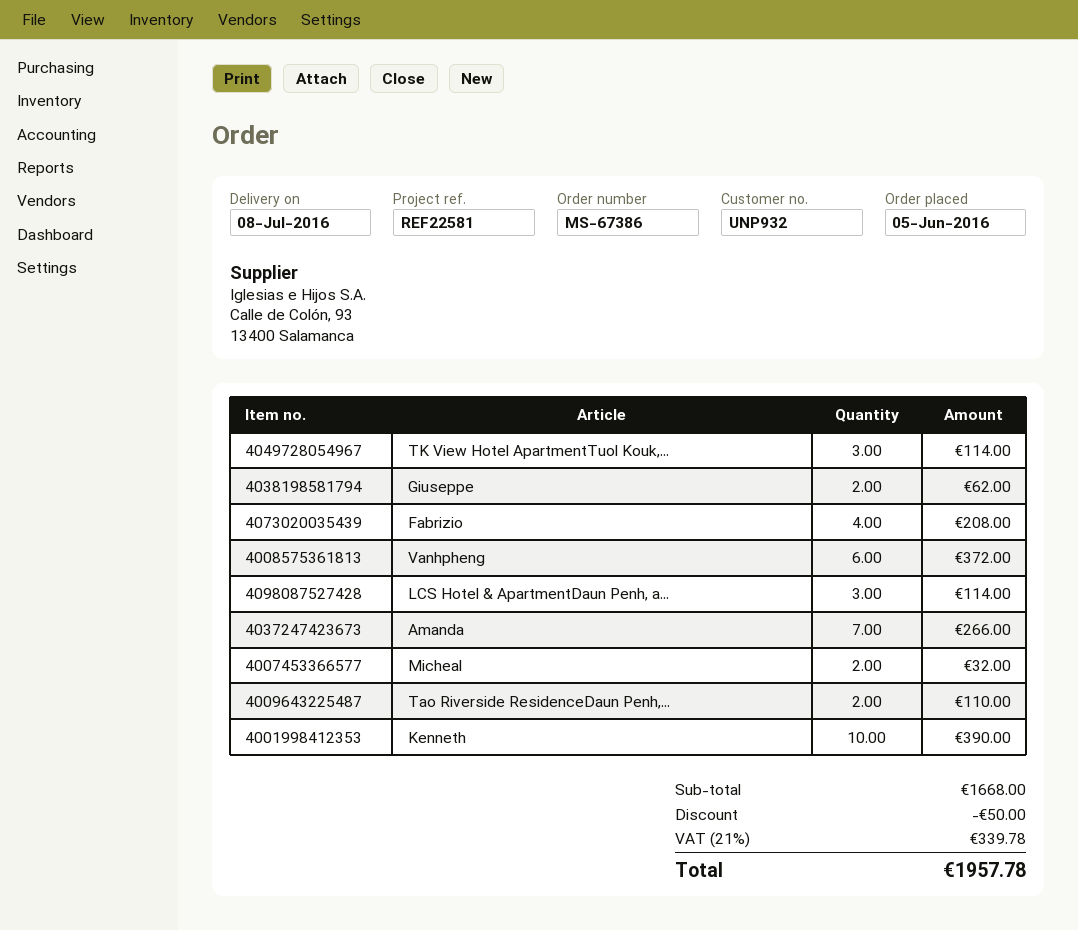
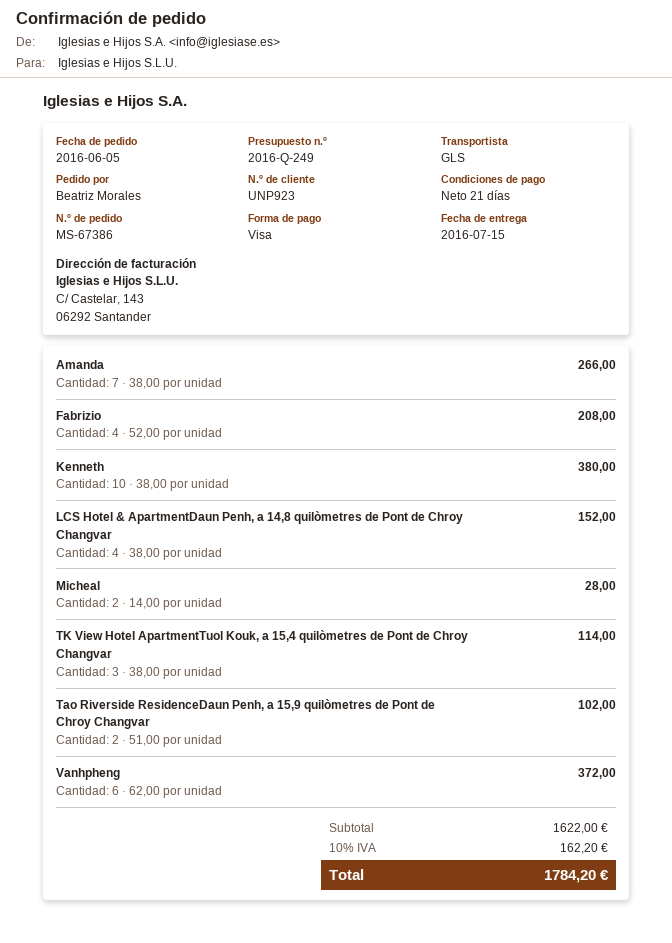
delivery date: 2016-07-08 -> 2016-07-15
customer number: UNP932 -> UNP923
Giuseppe: 2 for 62.00 -> none
LCS Hotel & ApartmentDaun Penh, a...: 3 for 114.00 -> 4 for 152.00
Micheal: 2 for 32.00 -> 2 for 28.00
Tao Riverside ResidenceDaun Penh,...: 2 for 110.00 -> 2 for 102.00
Kenneth: 10 for 390.00 -> 10 for 380.00
subtotal: 1668.00 -> 1622.00
discount: 50.00 -> none
tax: 21% = 339.78 -> 10% = 162.20
total: 1957.78 -> 1784.20

